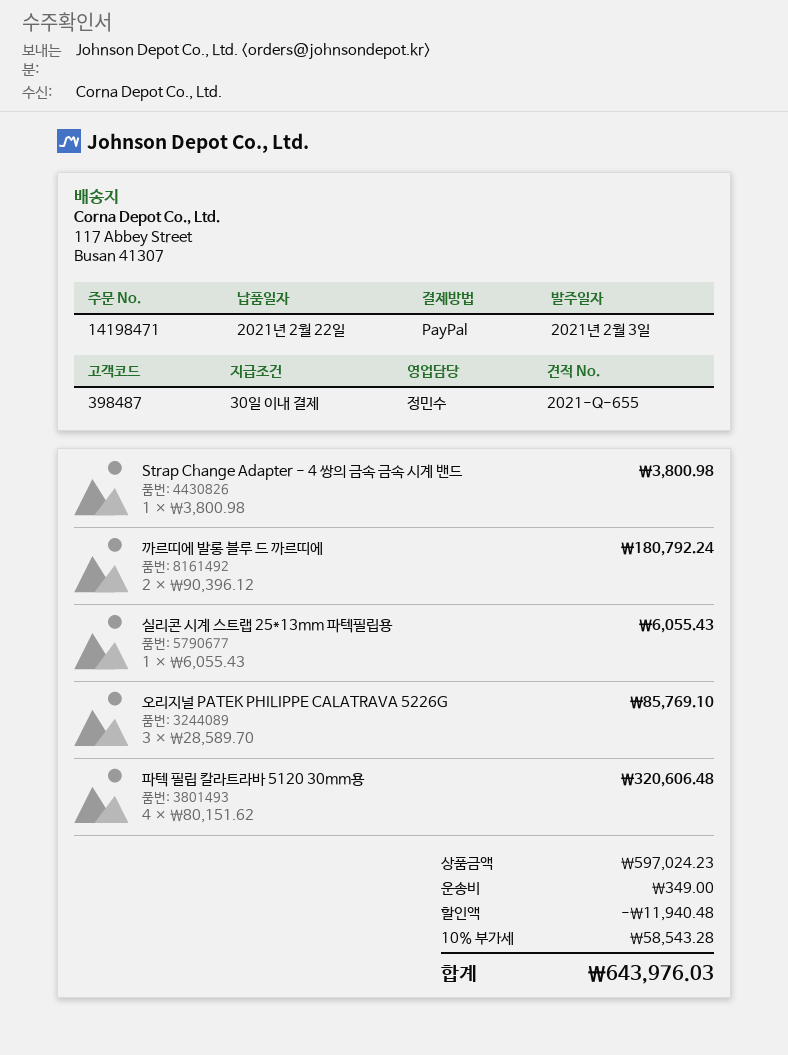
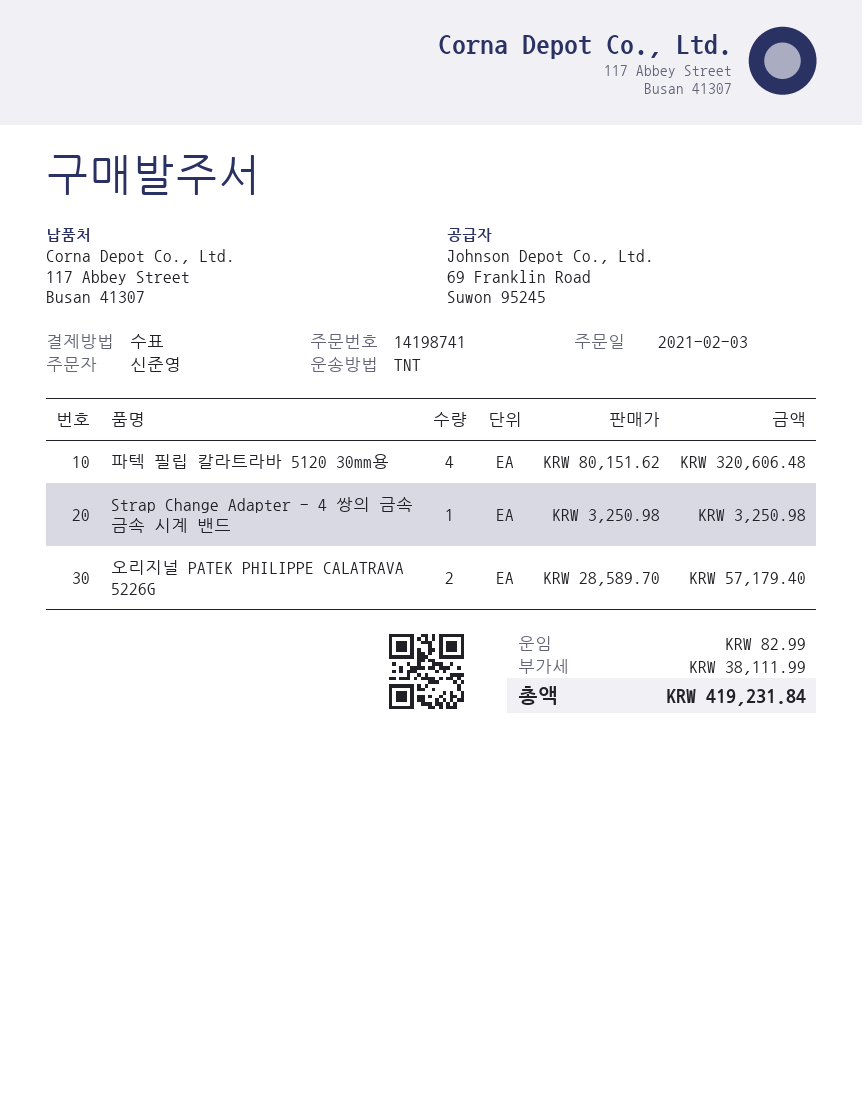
order number: 14198471 -> 14198741
payment method: PayPal -> cheque
Strap Change Adapter - 4 쌍의 금속 금속 시계 밴드: 1 x 3800.98 = 3800.98 -> 1 x 3250.98 = 3250.98
까르띠에 발롱 블루 드 까르띠에: 2 x 90396.12 = 180792.24 -> none
실리콘 시계 스트랩 25*13mm 파텍필립용: 1 x 6055.43 = 6055.43 -> none
오리지널 PATEK PHILIPPE CALATRAVA 5226G: 3 x 28589.70 = 85769.10 -> 2 x 28589.70 = 57179.40
discount: 11940.48 -> none
shipping: 349.00 -> 82.99
tax: 58543.28 -> 38111.99
total: 643976.03 -> 419231.84

